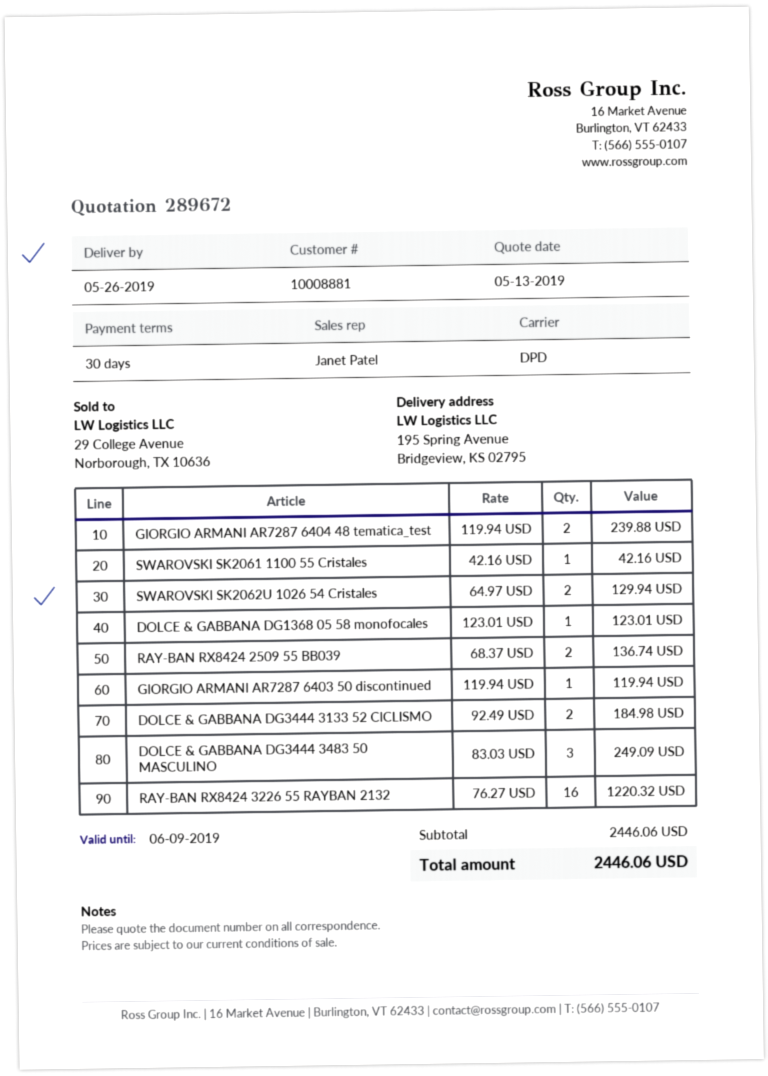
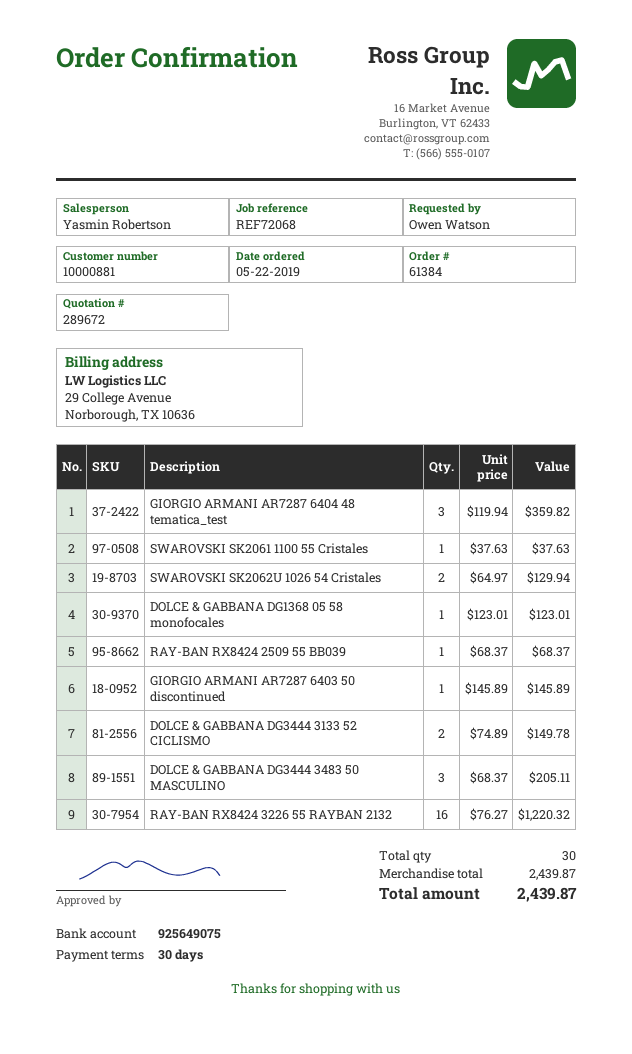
customer number: 10008881 -> 10000881
sales rep: Janet Patel -> Yasmin Robertson
GIORGIO ARMANI AR7287 6404 48 tematica_test: 2 x 119.94 = 239.88 -> 3 x 119.94 = 359.82
SWAROVSKI SK2061 1100 55 Cristales: 1 x 42.16 = 42.16 -> 1 x 37.63 = 37.63
RAY-BAN RX8424 2509 55 BB039: 2 x 68.37 = 136.74 -> 1 x 68.37 = 68.37
GIORGIO ARMANI AR7287 6403 50 discontinued: 1 x 119.94 = 119.94 -> 1 x 145.89 = 145.89
DOLCE & GABBANA DG3444 3133 52 CICLISMO: 2 x 92.49 = 184.98 -> 2 x 74.89 = 149.78
DOLCE & GABBANA DG3444 3483 50 MASCULINO: 3 x 83.03 = 249.09 -> 3 x 68.37 = 205.11
subtotal: 2446.06 -> 2439.87
total: 2446.06 -> 2439.87

